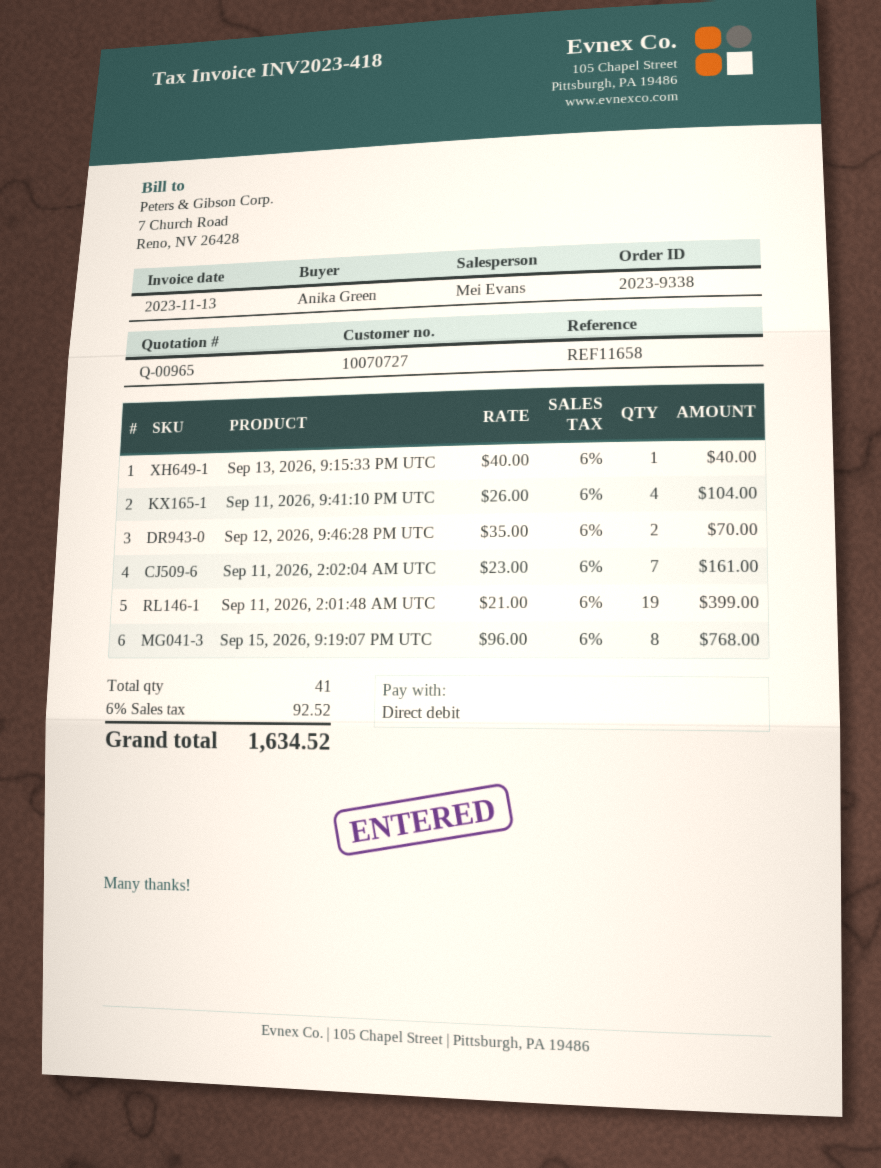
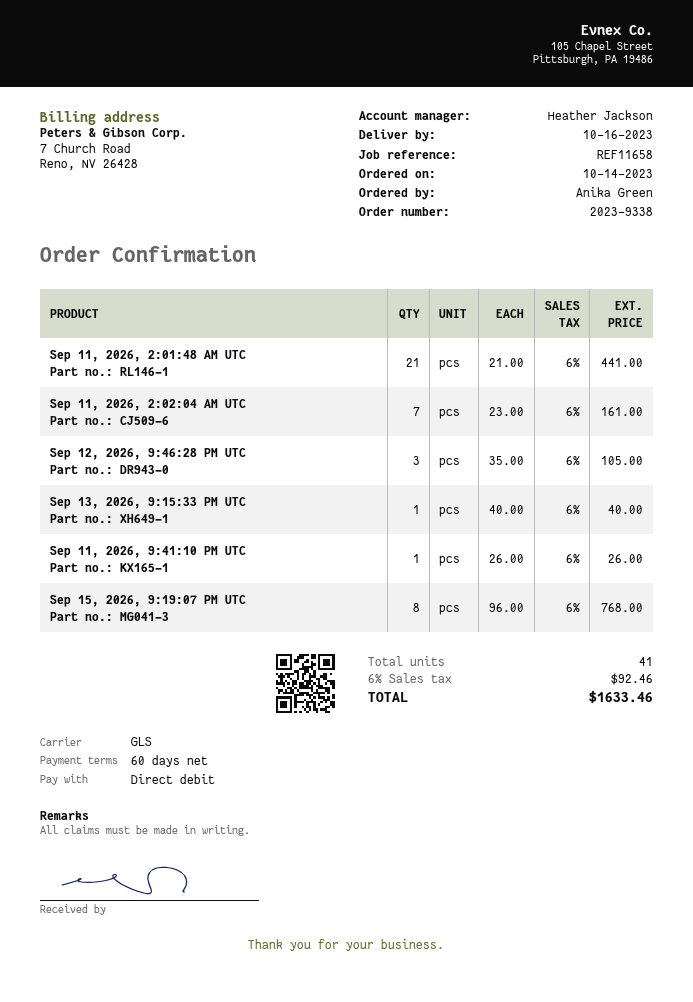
sales rep: Mei Evans -> Heather Jackson
Sep 11, 2026, 9:41:10 PM UTC: 4 x 26.00 = 104.00 -> 1 x 26.00 = 26.00
Sep 12, 2026, 9:46:28 PM UTC: 2 x 35.00 = 70.00 -> 3 x 35.00 = 105.00
Sep 11, 2026, 2:01:48 AM UTC: 19 x 21.00 = 399.00 -> 21 x 21.00 = 441.00
tax: 6% = 92.52 -> 6% = 92.46
total: 1634.52 -> 1633.46

